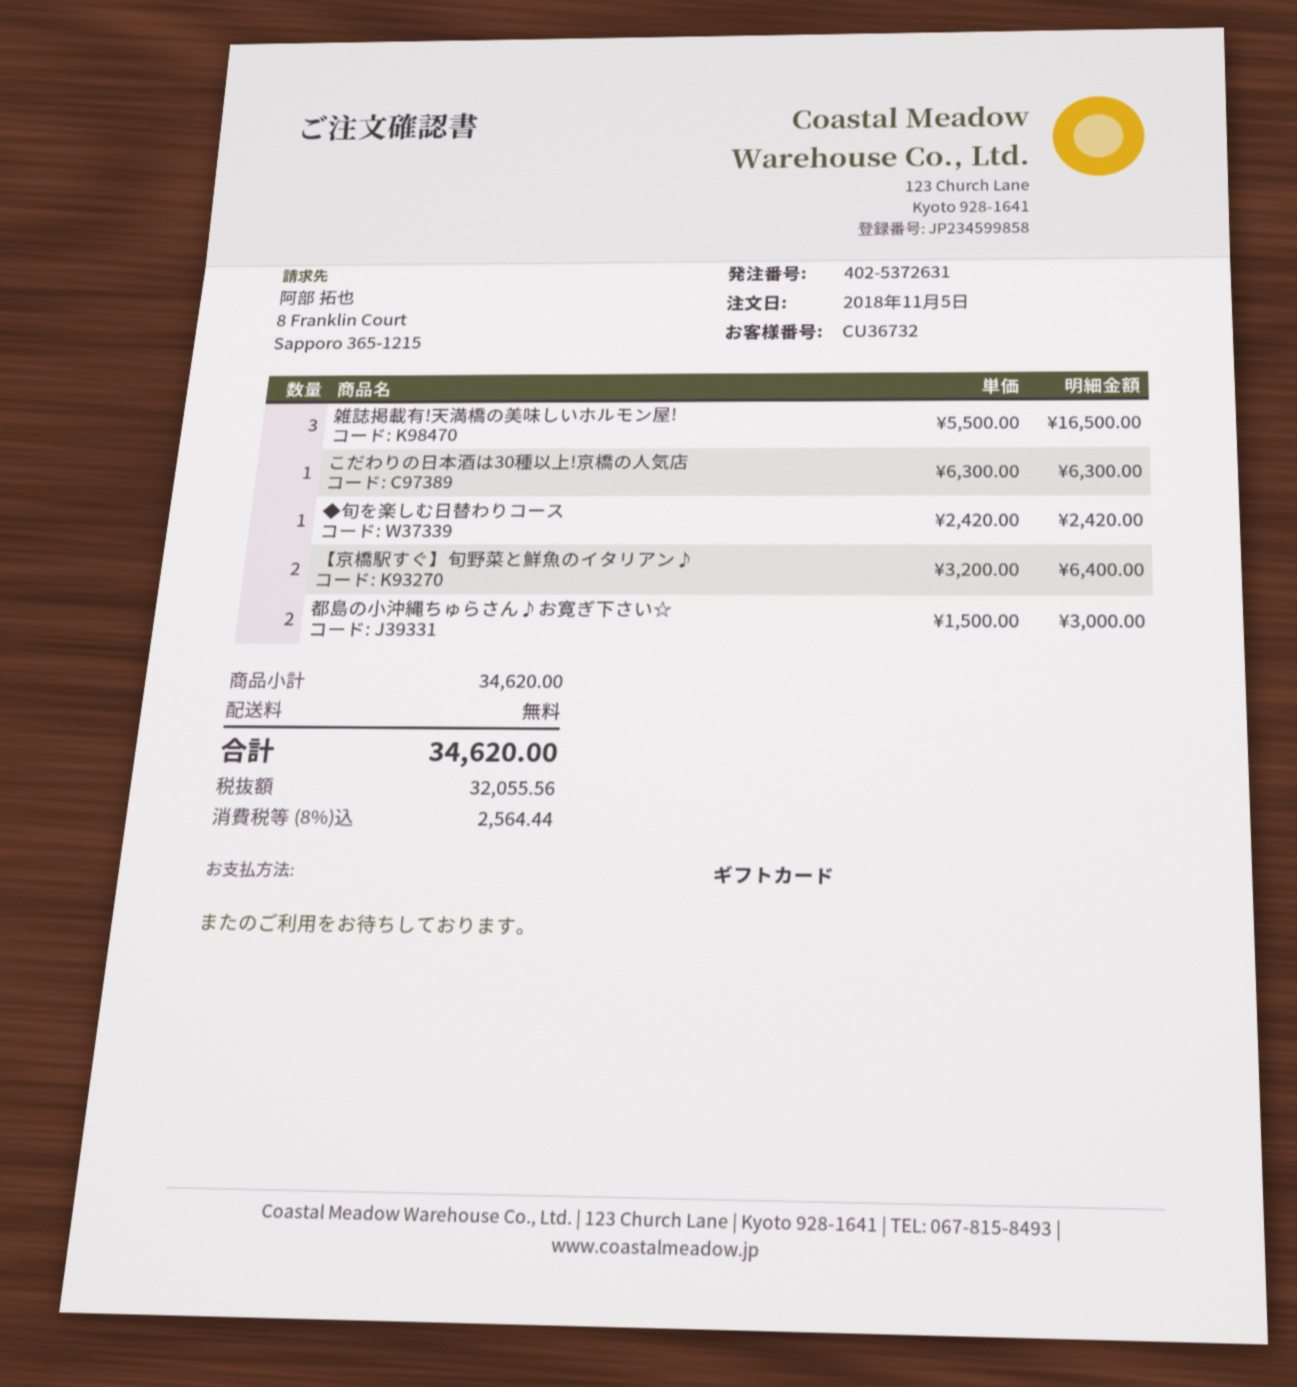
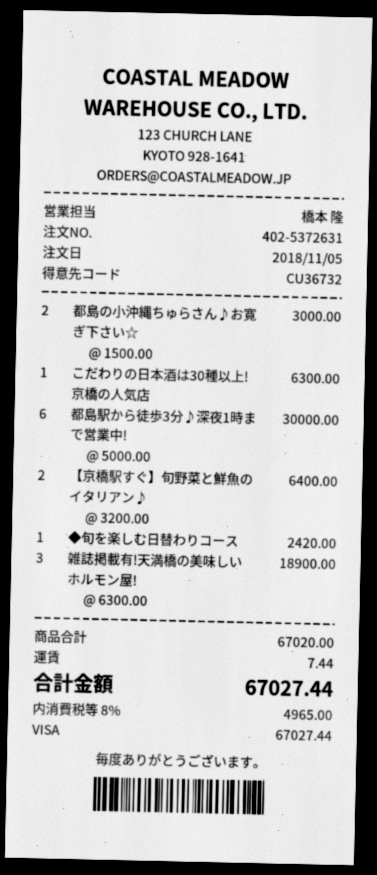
payment method: gift card -> Visa
雑誌掲載有!天満橋の美味しいホルモン屋!: 3 x 5500.00 = 16500.00 -> 3 x 6300.00 = 18900.00
都島駅から徒歩3分♪深夜1時まで営業中!: none -> 6 x 5000.00 = 30000.00
subtotal: 34620.00 -> 67020.00
shipping: 0.00 -> 7.44
tax: 8% = 2564.44 -> 8% = 4965.00
total: 34620.00 -> 67027.44

